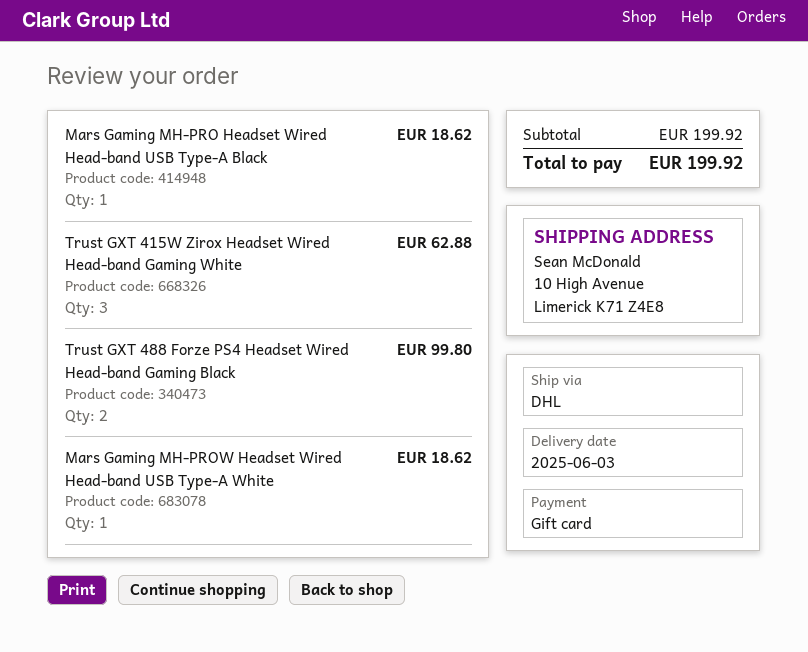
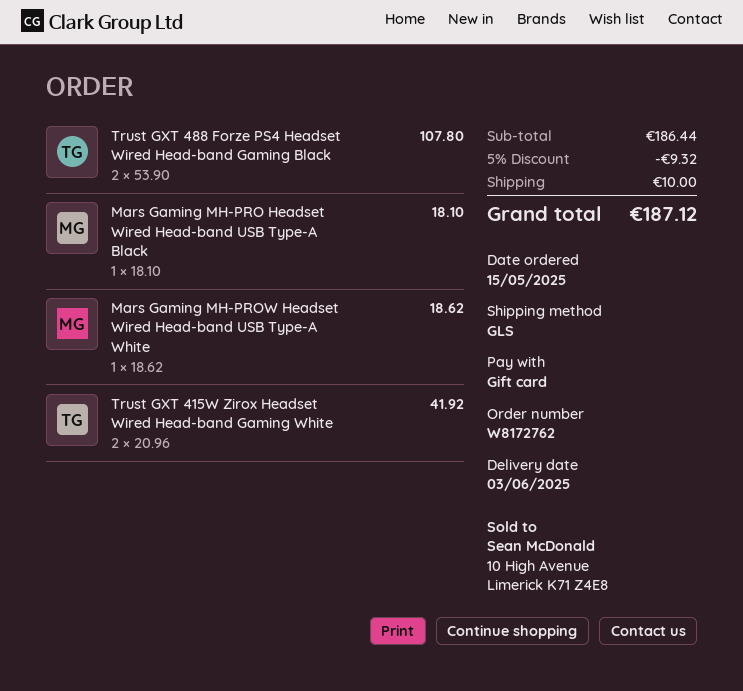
shipping method: DHL -> GLS
Mars Gaming MH-PRO Headset Wired Head-band USB Type-A Black: 1 for 18.62 -> 1 for 18.10
Trust GXT 415W Zirox Headset Wired Head-band Gaming White: 3 for 62.88 -> 2 for 41.92
Trust GXT 488 Forze PS4 Headset Wired Head-band Gaming Black: 2 for 99.80 -> 2 for 107.80
subtotal: 199.92 -> 186.44
discount: none -> 5% = 9.32
shipping: none -> 10.00
total: 199.92 -> 187.12

